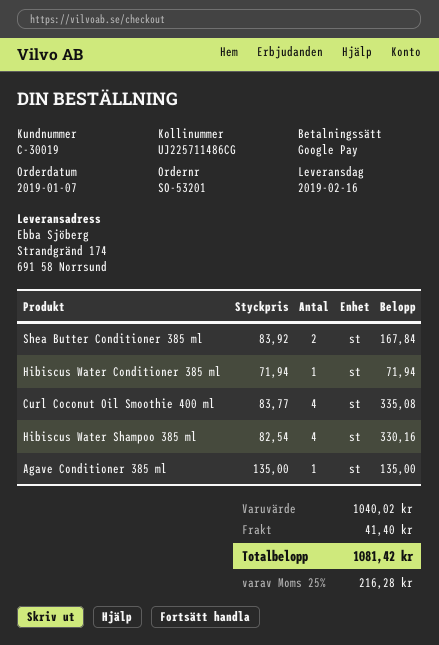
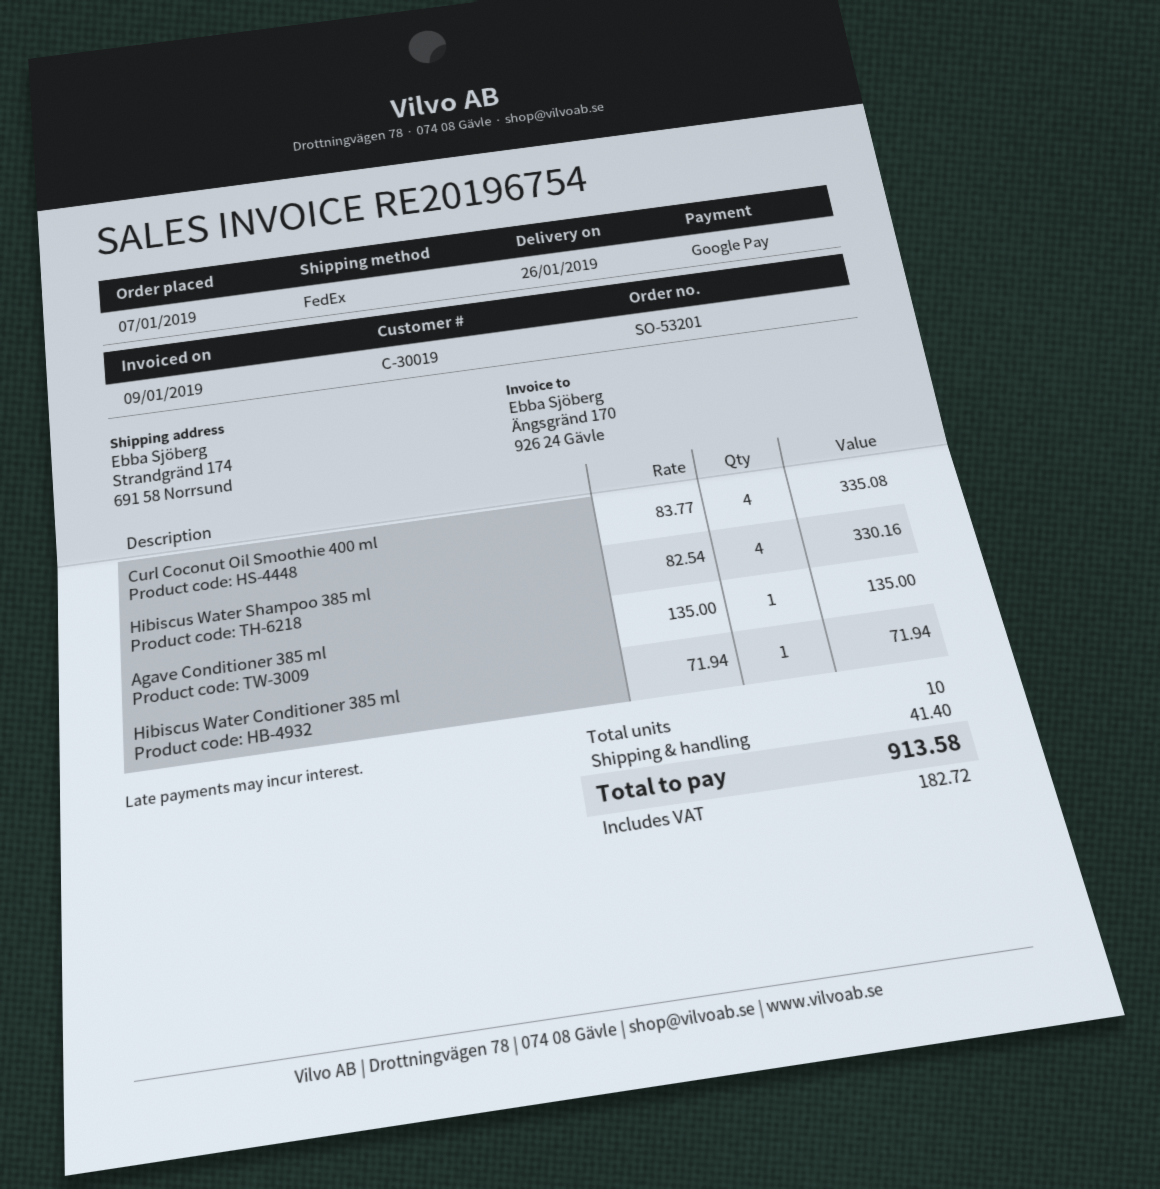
delivery date: 2019-02-16 -> 2019-01-26
Shea Butter Conditioner 385 ml: 2 x 83.92 = 167.84 -> none
tax: 216.28 -> 182.72
total: 1081.42 -> 913.58

